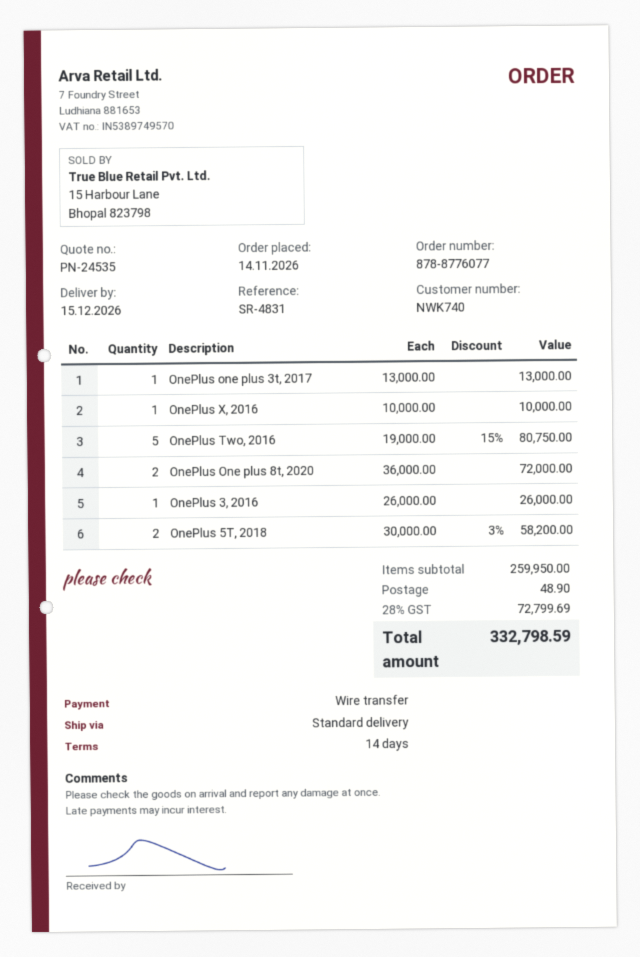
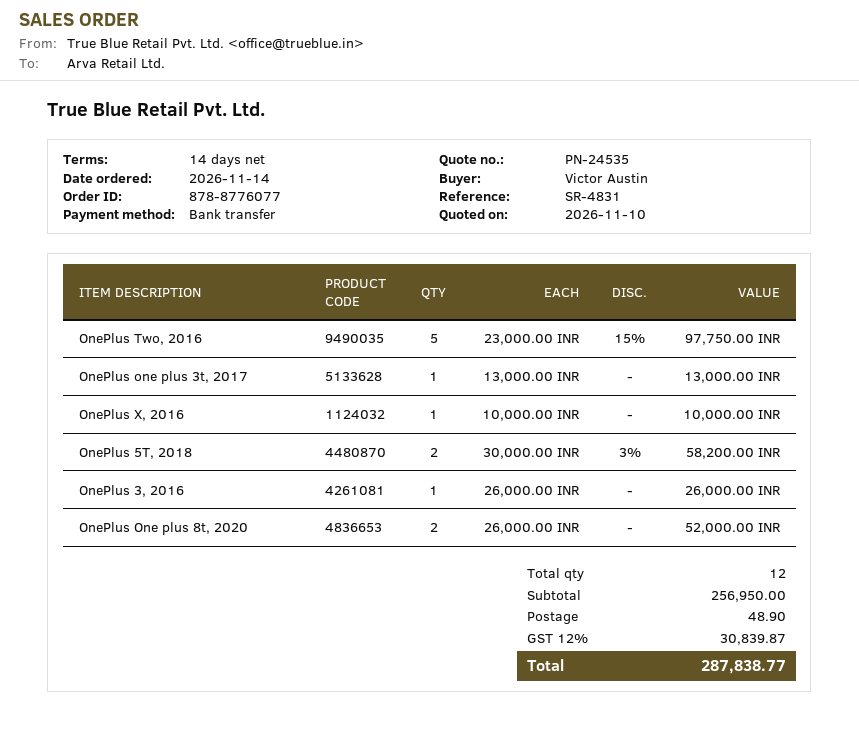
OnePlus Two, 2016: 5 x 19000.00 - 15% = 80750.00 -> 5 x 23000.00 - 15% = 97750.00
OnePlus One plus 8t, 2020: 2 x 36000.00 = 72000.00 -> 2 x 26000.00 = 52000.00
subtotal: 259950.00 -> 256950.00
tax: 28% = 72799.69 -> 12% = 30839.87
total: 332798.59 -> 287838.77

